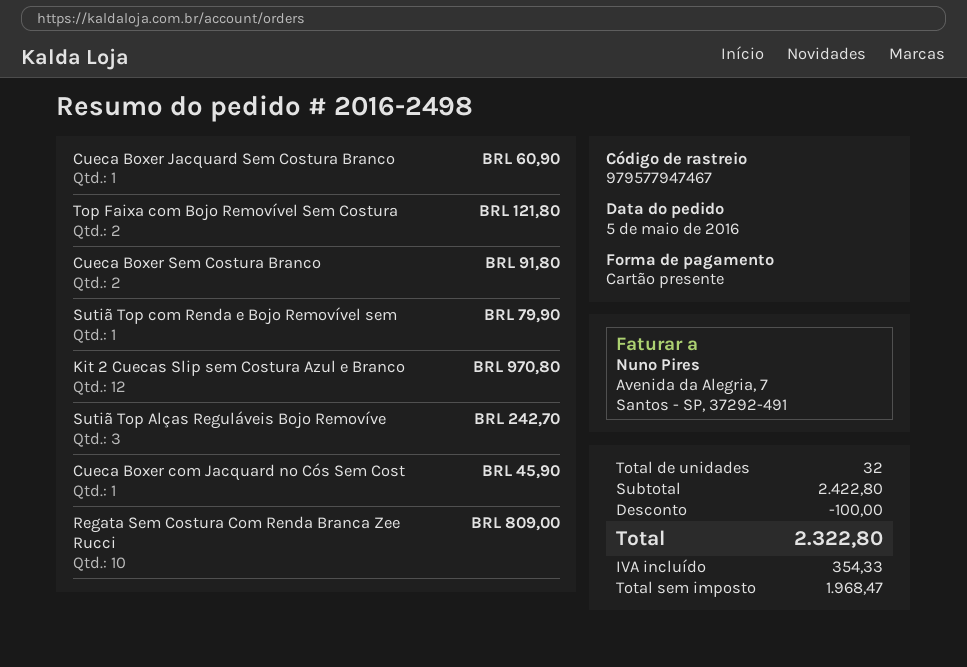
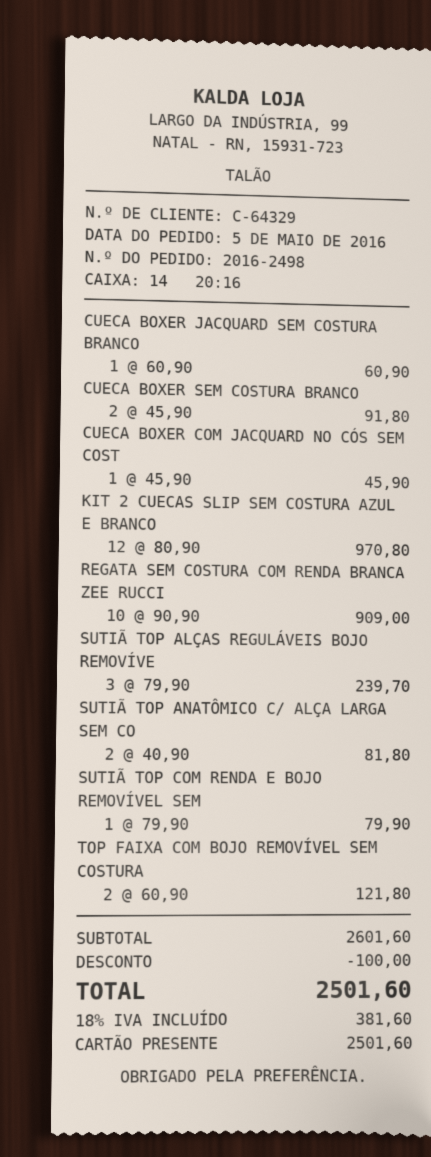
Sutiã Top Alças Reguláveis Bojo Removíve: 3 for 242.70 -> 3 for 239.70
Regata Sem Costura Com Renda Branca Zee Rucci: 10 for 809.00 -> 10 for 909.00
SUTIÃ TOP ANATÔMICO C/ ALÇA LARGA SEM CO: none -> 2 for 81.80
subtotal: 2422.80 -> 2601.60
tax: 354.33 -> 381.60
total: 2322.80 -> 2501.60

